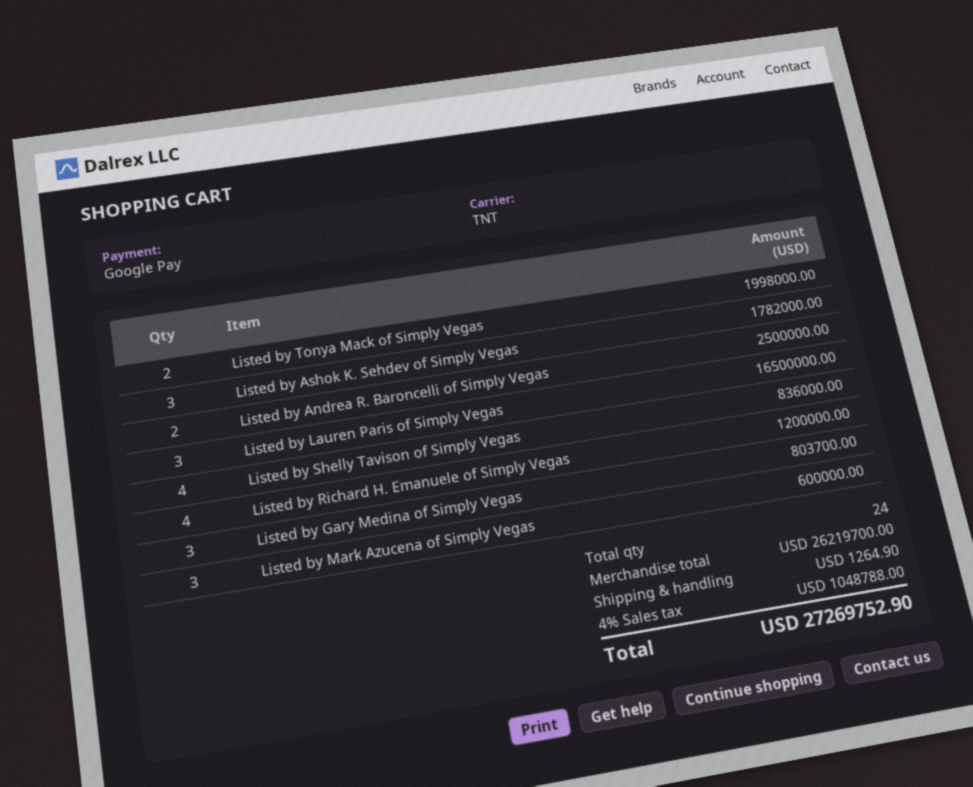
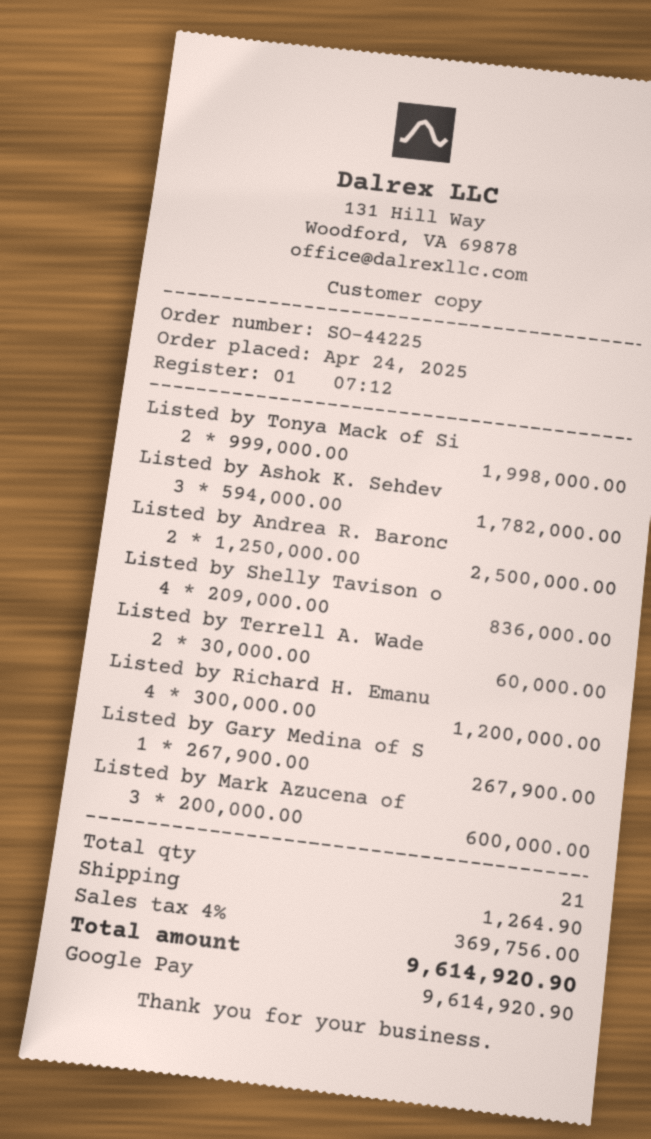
Listed by Lauren Paris of Simply Vegas: 3 for 16500000.00 -> none
Listed by Gary Medina of Simply Vegas: 3 for 803700.00 -> 1 for 267900.00
Listed by Terrell A. Wade: none -> 2 for 60000.00
total quantity: 24 -> 21
tax: 4% = 1048788.00 -> 4% = 369756.00
total: 27269752.90 -> 9614920.90

